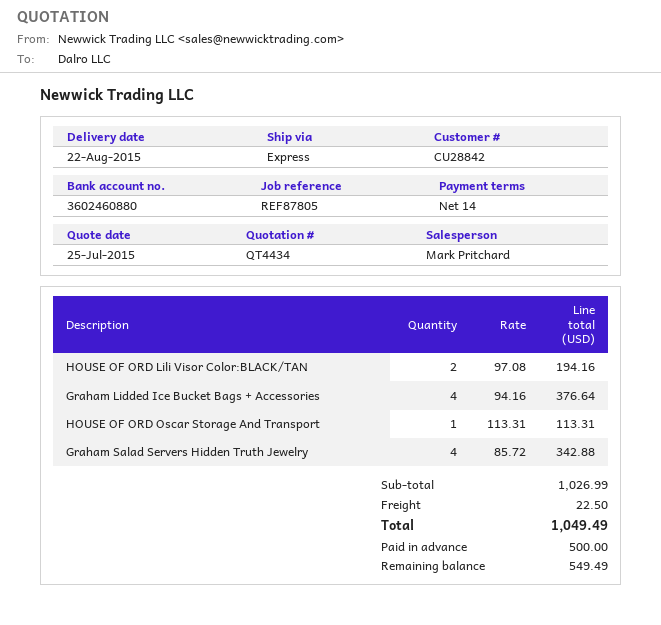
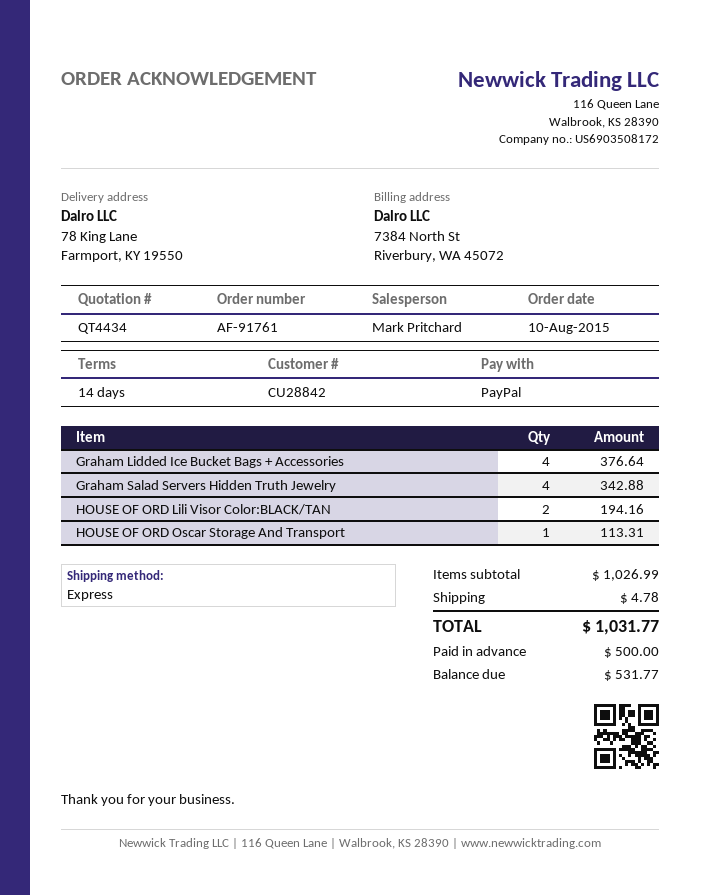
shipping: 22.50 -> 4.78
total: 1049.49 -> 1031.77
balance: 549.49 -> 531.77

